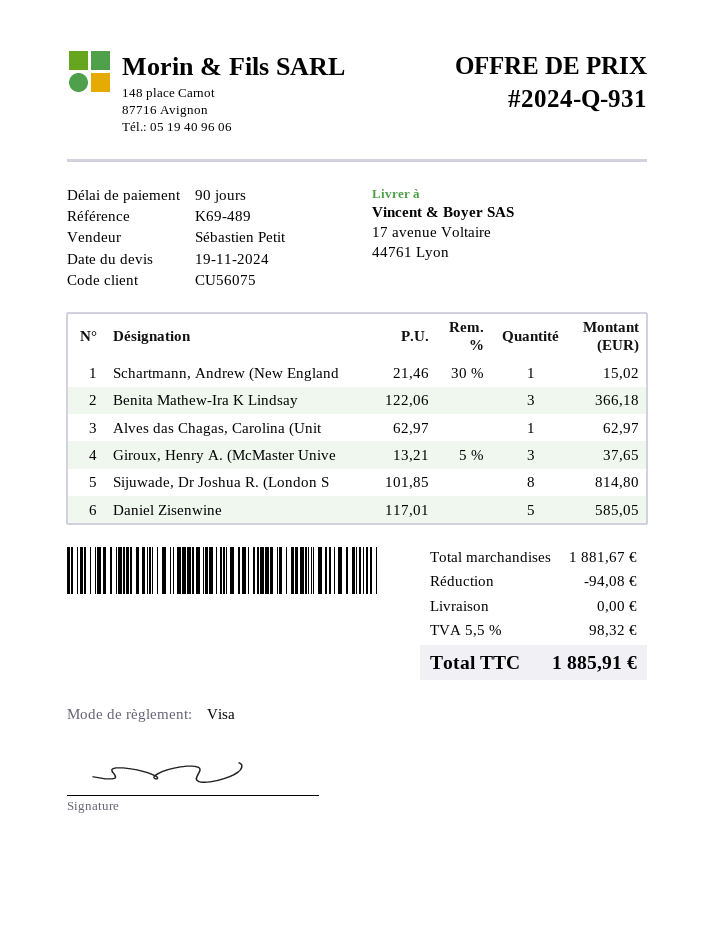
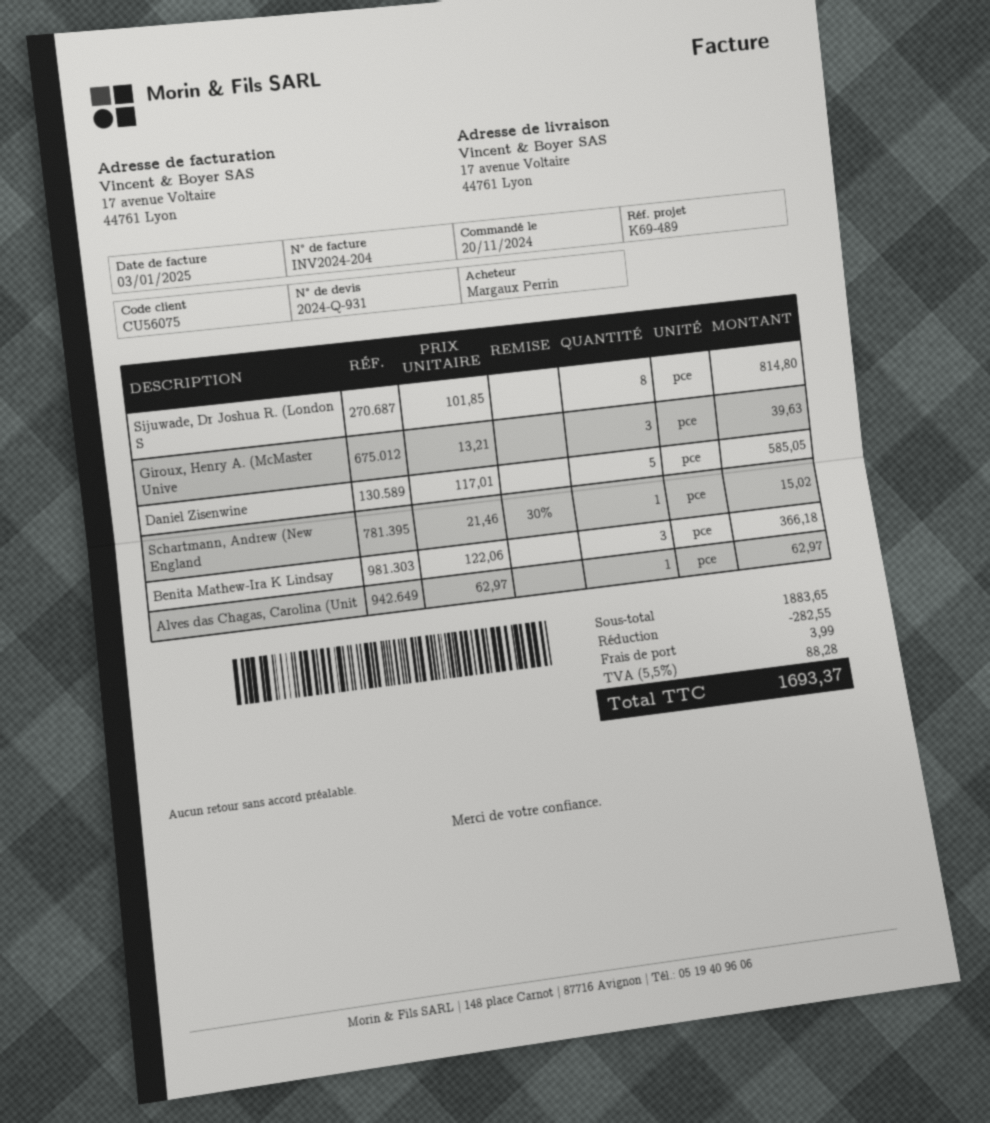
Giroux, Henry A. (McMaster Unive: 3 x 13.21 - 5% = 37.65 -> 3 x 13.21 = 39.63
subtotal: 1881.67 -> 1883.65
discount: 94.08 -> 282.55
shipping: 0.00 -> 3.99
tax: 5.5% = 98.32 -> 5.5% = 88.28
total: 1885.91 -> 1693.37

